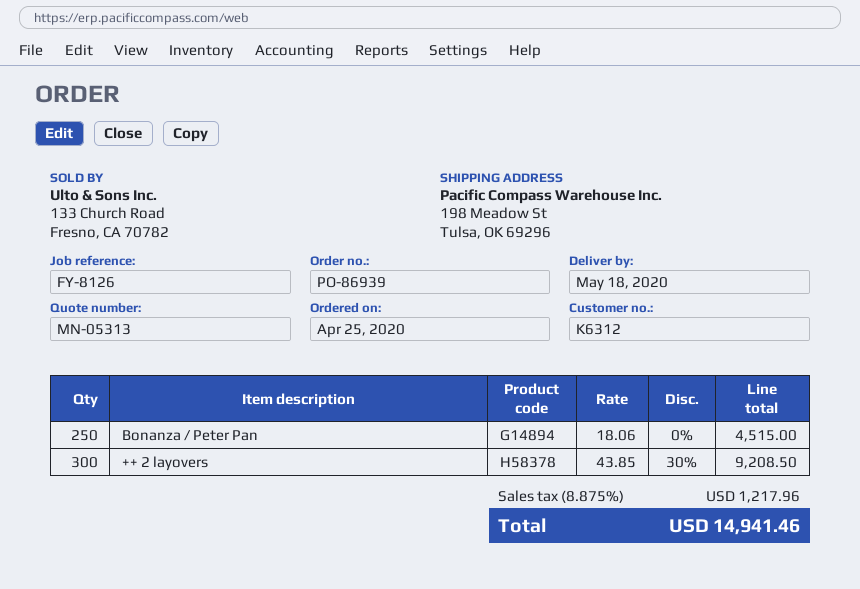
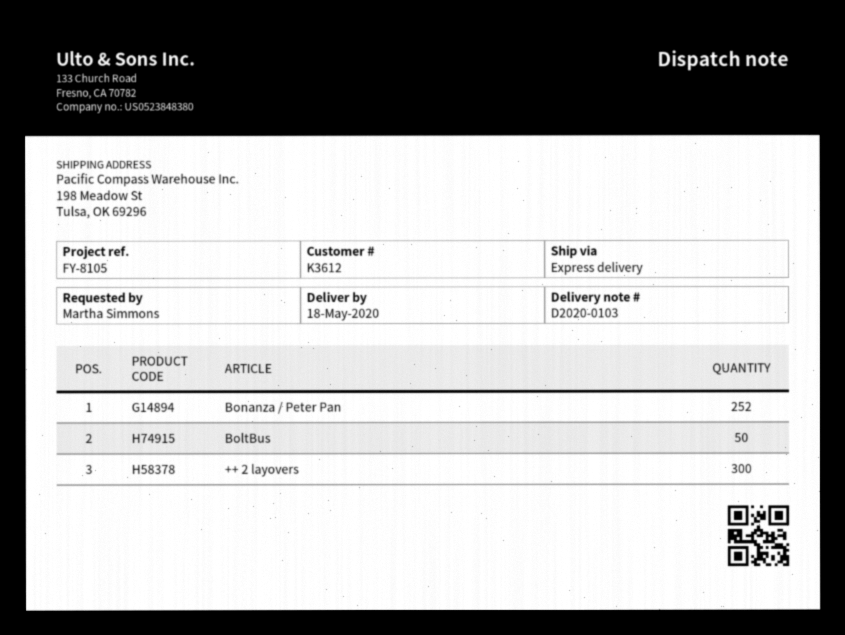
customer number: K6312 -> K3612
reference: FY-8126 -> FY-8105
Bonanza / Peter Pan: 250 -> 252
BoltBus: none -> 50

